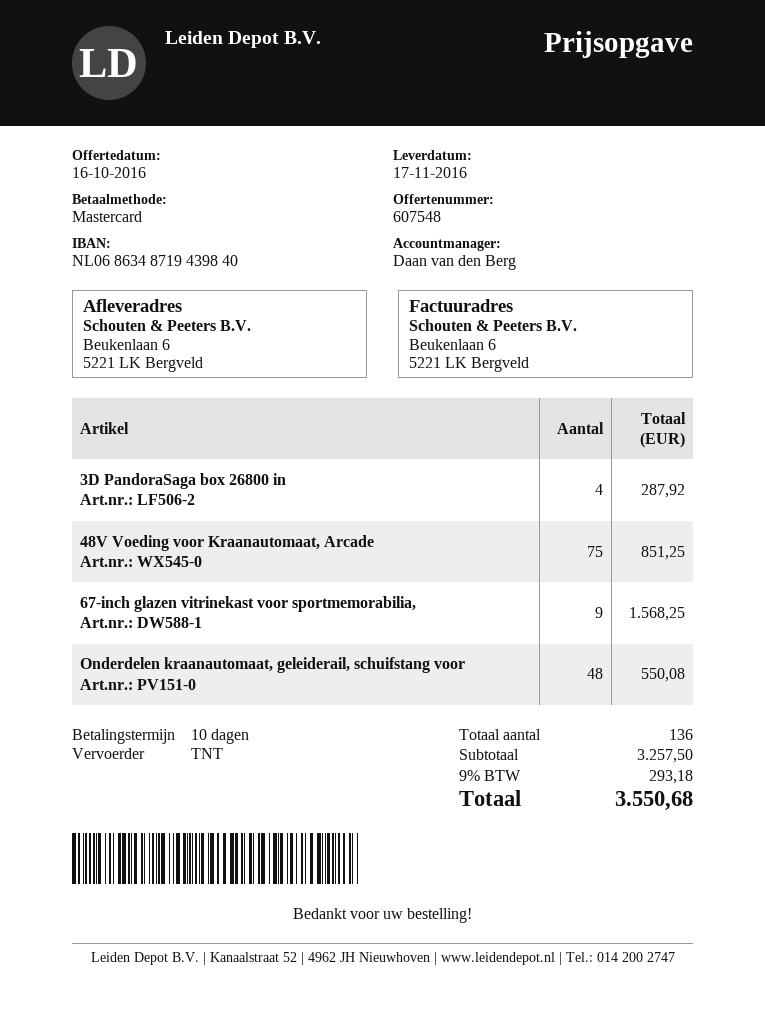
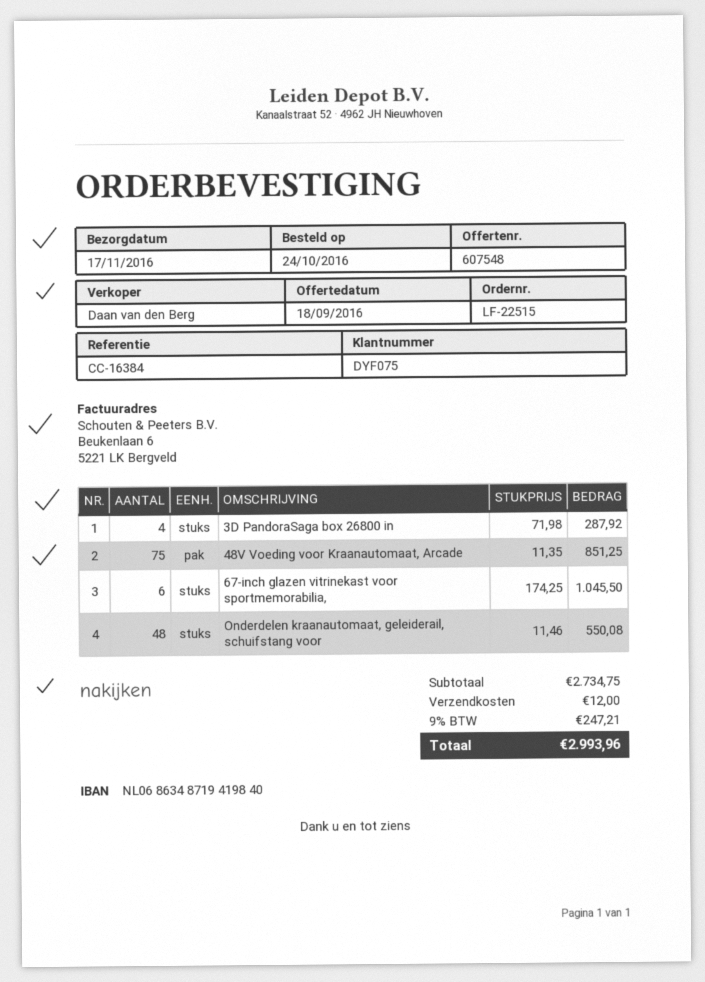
quote date: 2016-10-16 -> 2016-09-18
bank account: NL0686348719439840 -> NL0686348719419840
67-inch glazen vitrinekast voor sportmemorabilia,: 9 for 1568.25 -> 6 for 1045.50
subtotal: 3257.50 -> 2734.75
shipping: none -> 12.00
tax: 9% = 293.18 -> 9% = 247.21
total: 3550.68 -> 2993.96

